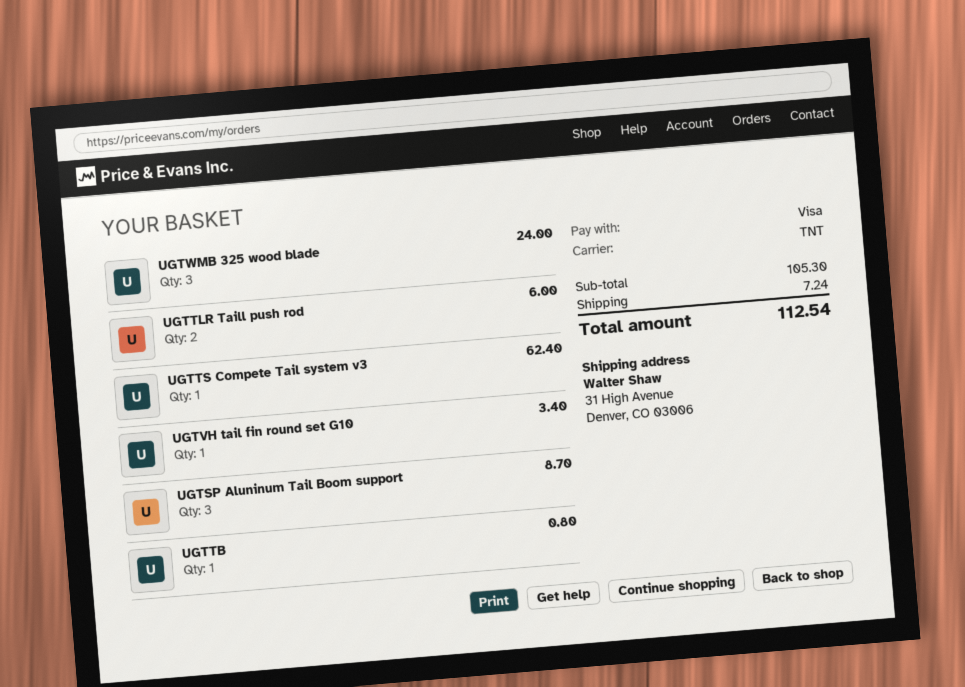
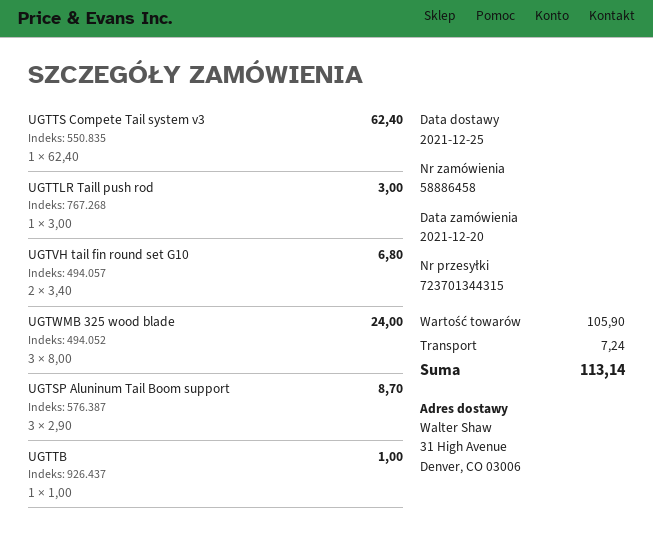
UGTTLR Taill push rod: 2 for 6.00 -> 1 for 3.00
UGTVH tail fin round set G10: 1 for 3.40 -> 2 for 6.80
UGTTB: 1 for 0.80 -> 1 for 1.00
subtotal: 105.30 -> 105.90
total: 112.54 -> 113.14

